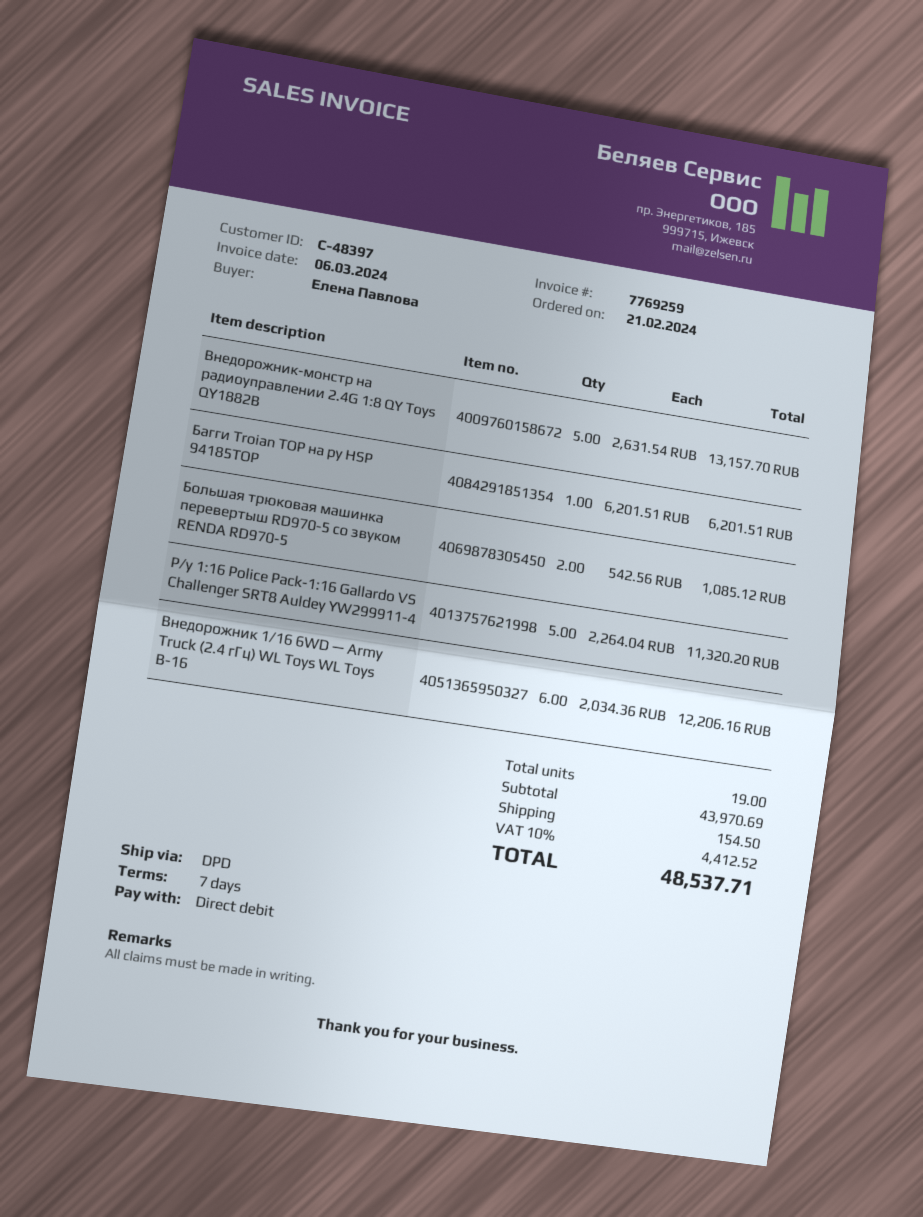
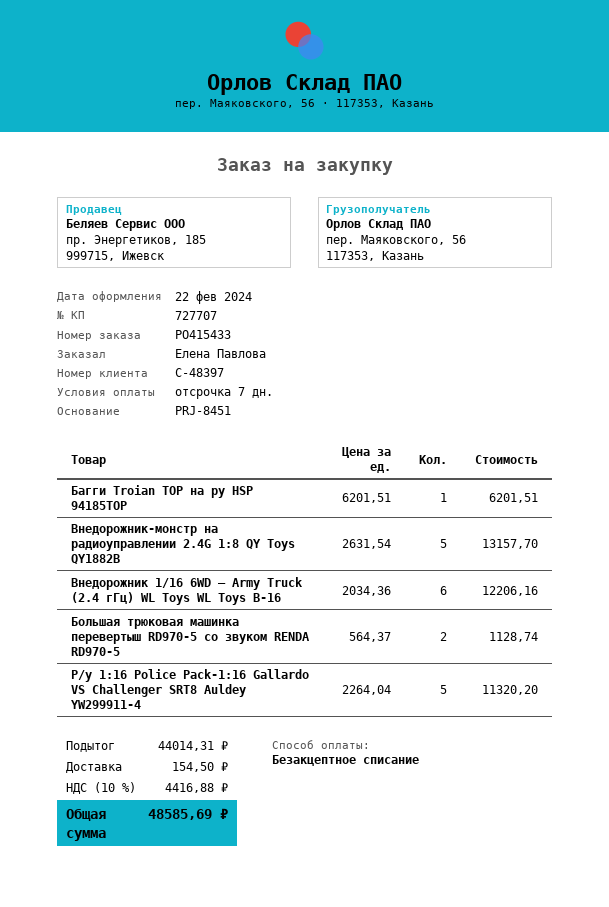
order date: 2024-02-21 -> 2024-02-22
Большая трюковая машинка перевертыш RD970-5 со звуком RENDA RD970-5: 2 x 542.56 = 1085.12 -> 2 x 564.37 = 1128.74
subtotal: 43970.69 -> 44014.31
tax: 10% = 4412.52 -> 10% = 4416.88
total: 48537.71 -> 48585.69

